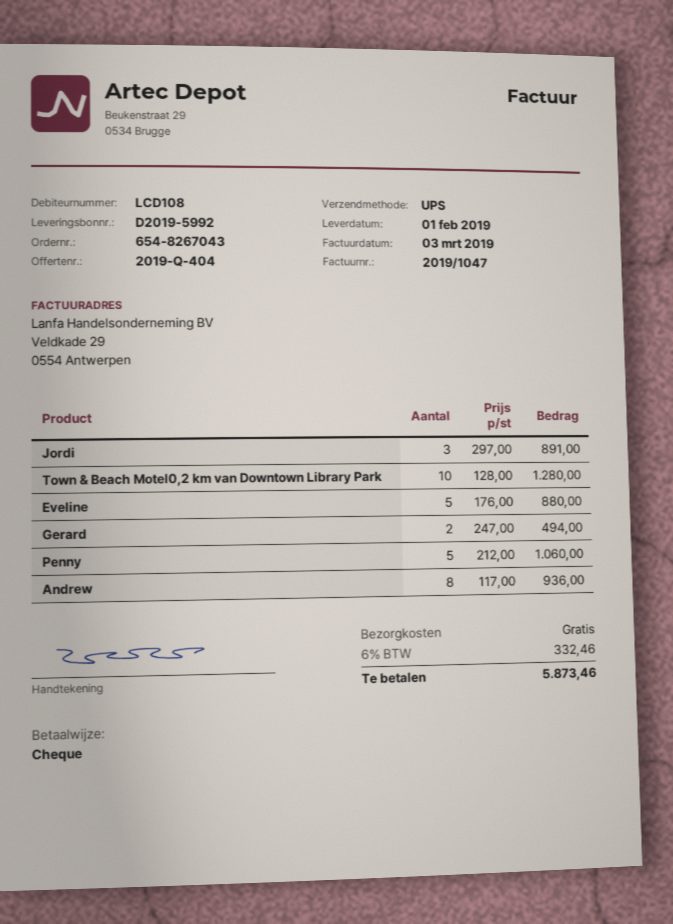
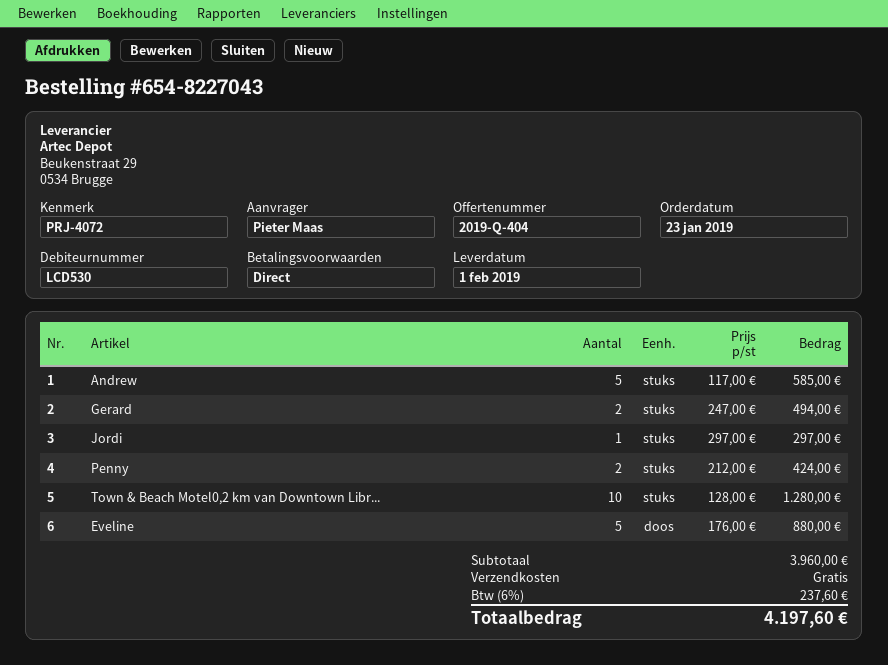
order number: 654-8267043 -> 654-8227043
customer number: LCD108 -> LCD530
Jordi: 3 x 297.00 = 891.00 -> 1 x 297.00 = 297.00
Penny: 5 x 212.00 = 1060.00 -> 2 x 212.00 = 424.00
Andrew: 8 x 117.00 = 936.00 -> 5 x 117.00 = 585.00
tax: 6% = 332.46 -> 6% = 237.60
total: 5873.46 -> 4197.60

